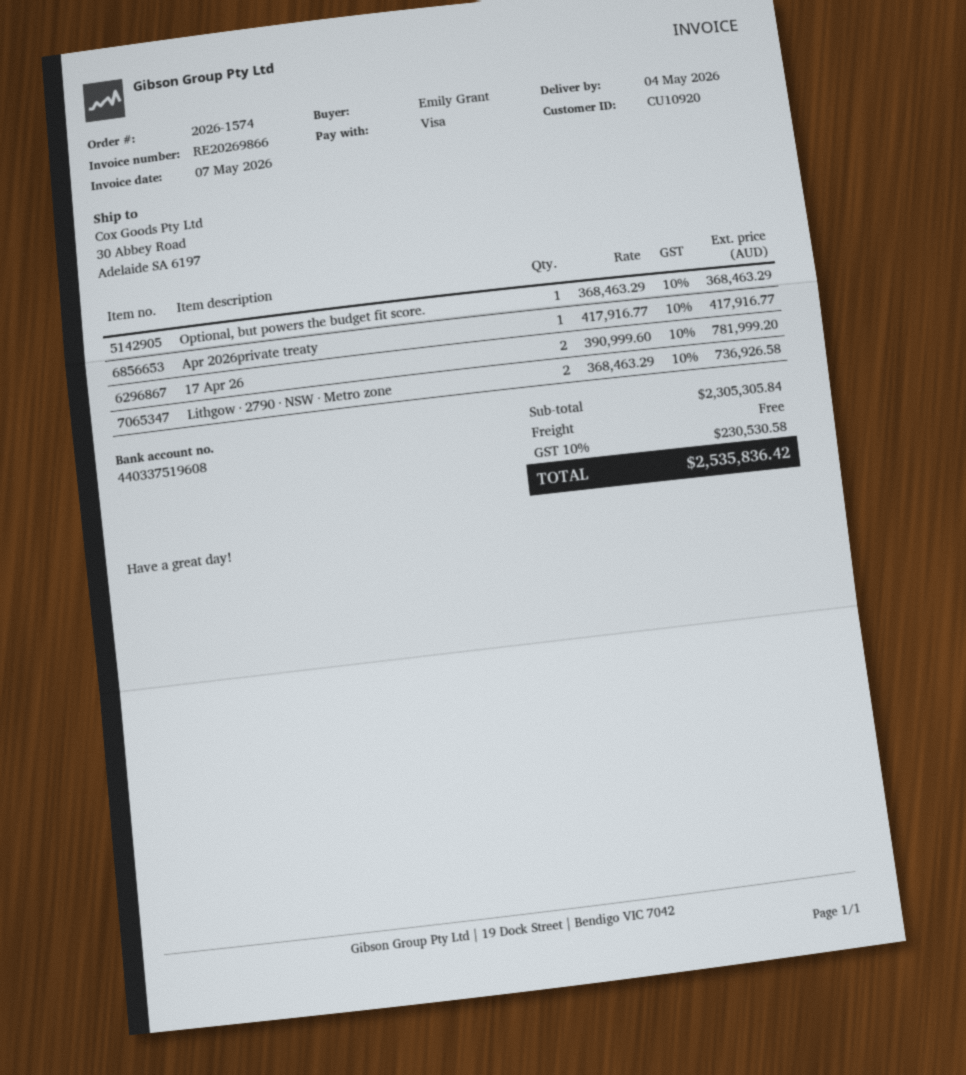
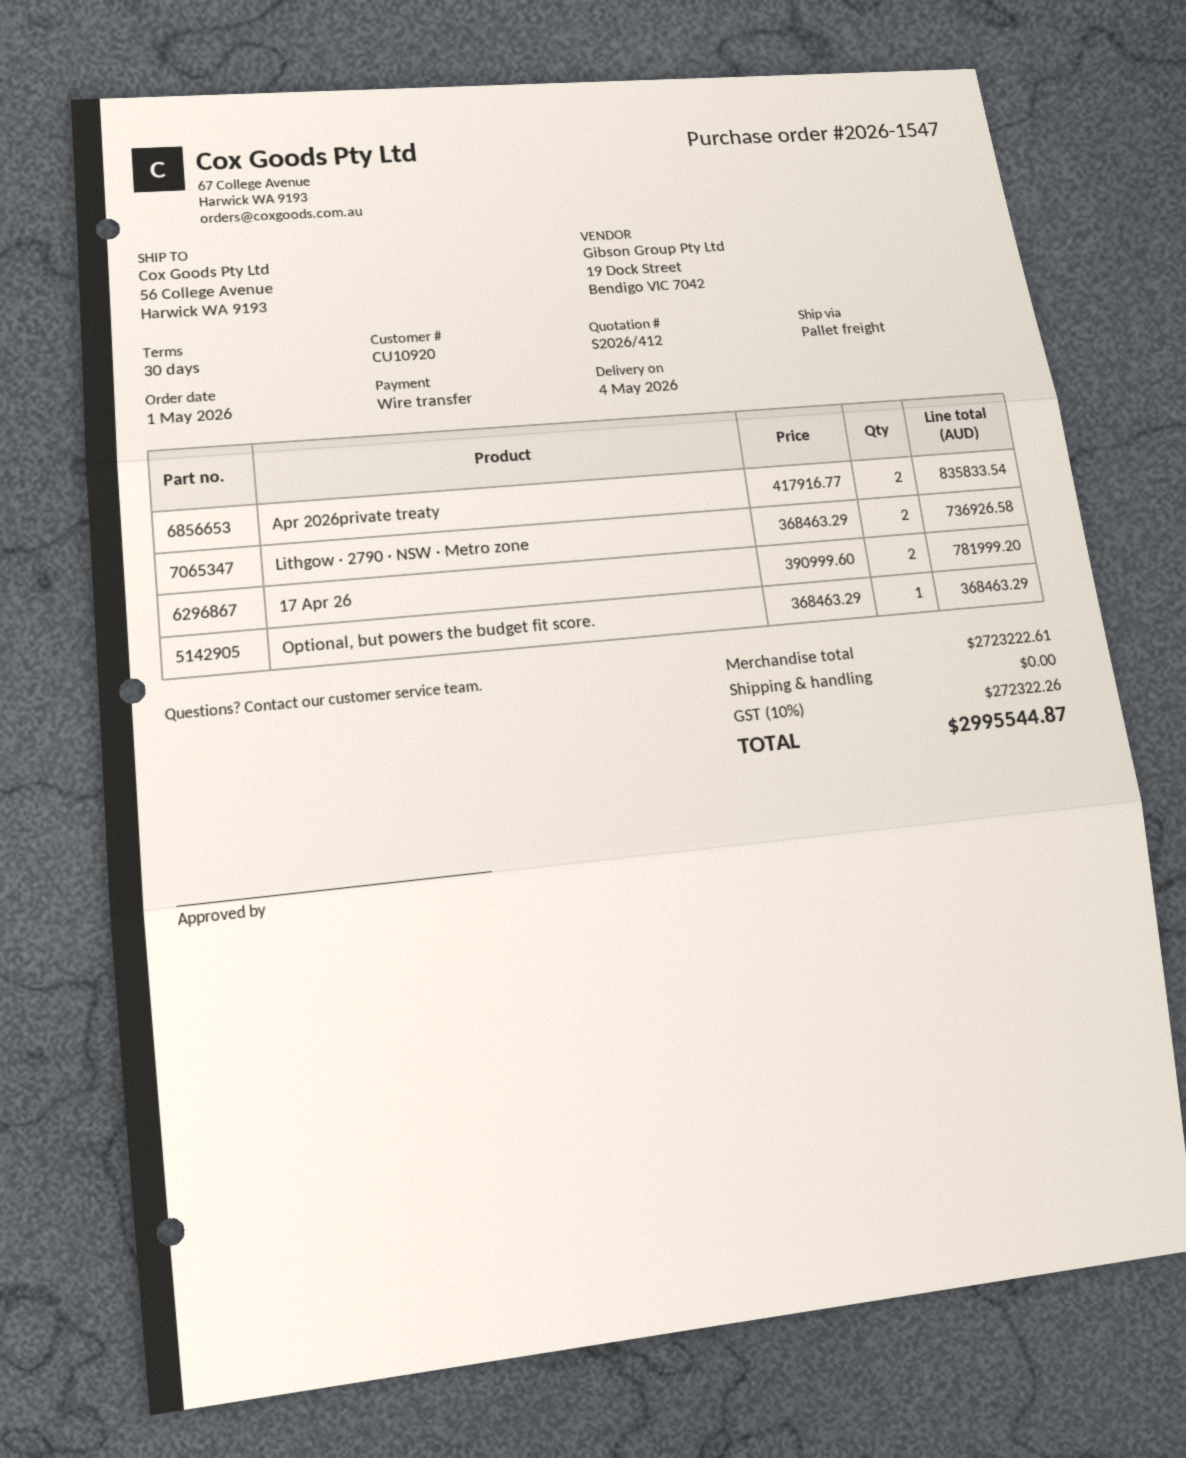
order number: 2026-1574 -> 2026-1547
payment method: Visa -> bank transfer
ship to: 30 Abbey Road, Adelaide SA 6197 -> 56 College Avenue, Harwick WA 9193
Apr 2026private treaty: 1 x 417916.77 = 417916.77 -> 2 x 417916.77 = 835833.54
subtotal: 2305305.84 -> 2723222.61
tax: 10% = 230530.58 -> 10% = 272322.26
total: 2535836.42 -> 2995544.87

